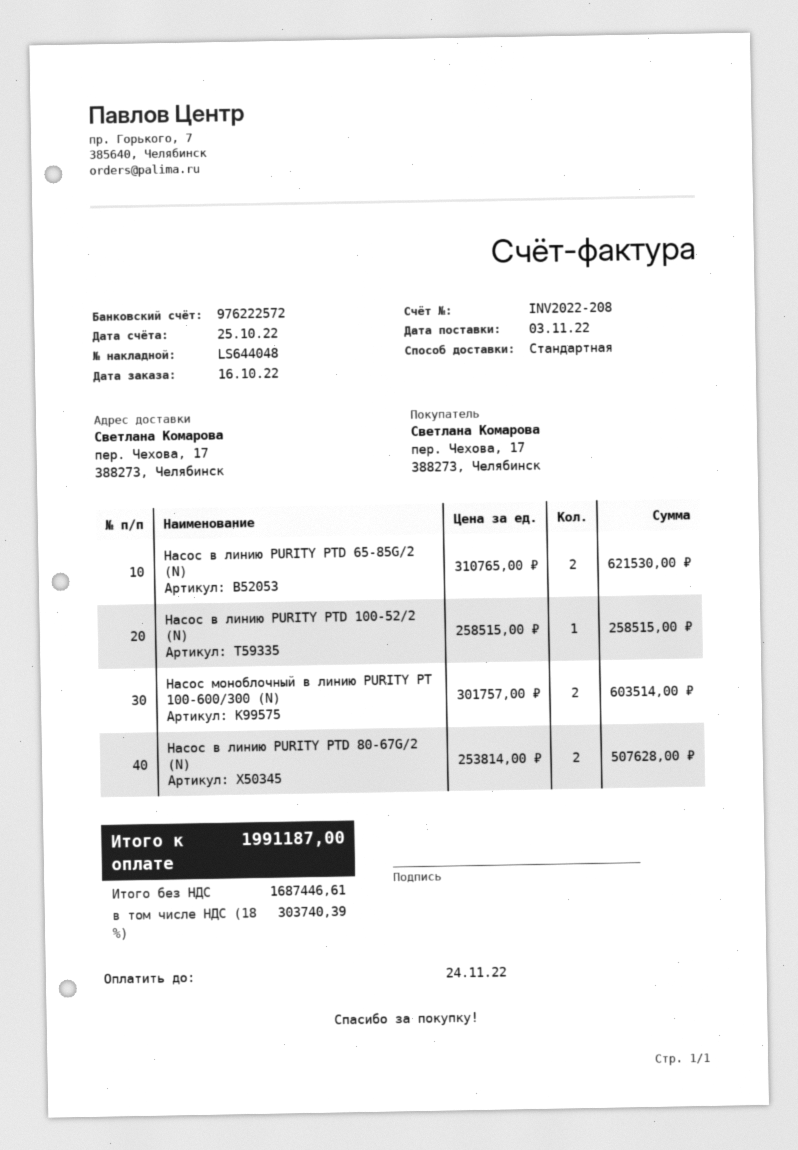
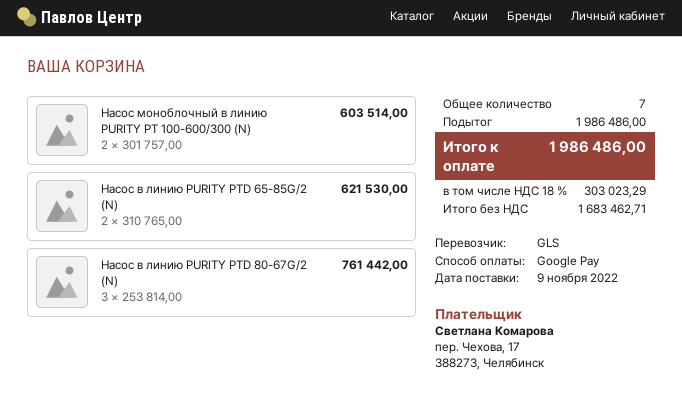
delivery date: 2022-11-03 -> 2022-11-09
shipping method: standard -> GLS
Насос в линию PURITY PTD 100-52/2 (N): 1 x 258515.00 = 258515.00 -> none
Насос в линию PURITY PTD 80-67G/2 (N): 2 x 253814.00 = 507628.00 -> 3 x 253814.00 = 761442.00
net: 1687446.61 -> 1683462.71
tax: 18% = 303740.39 -> 18% = 303023.29
total: 1991187.00 -> 1986486.00

